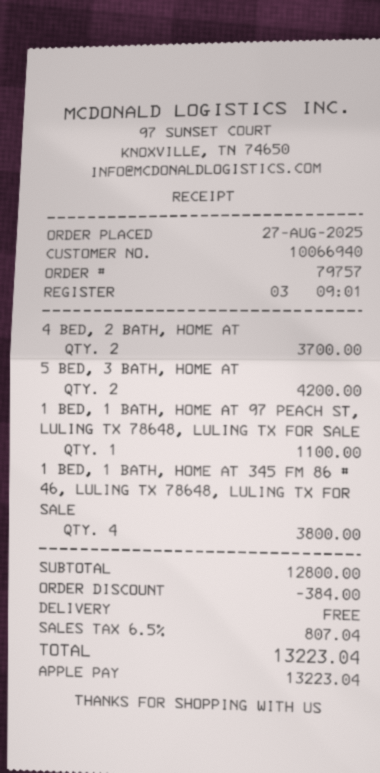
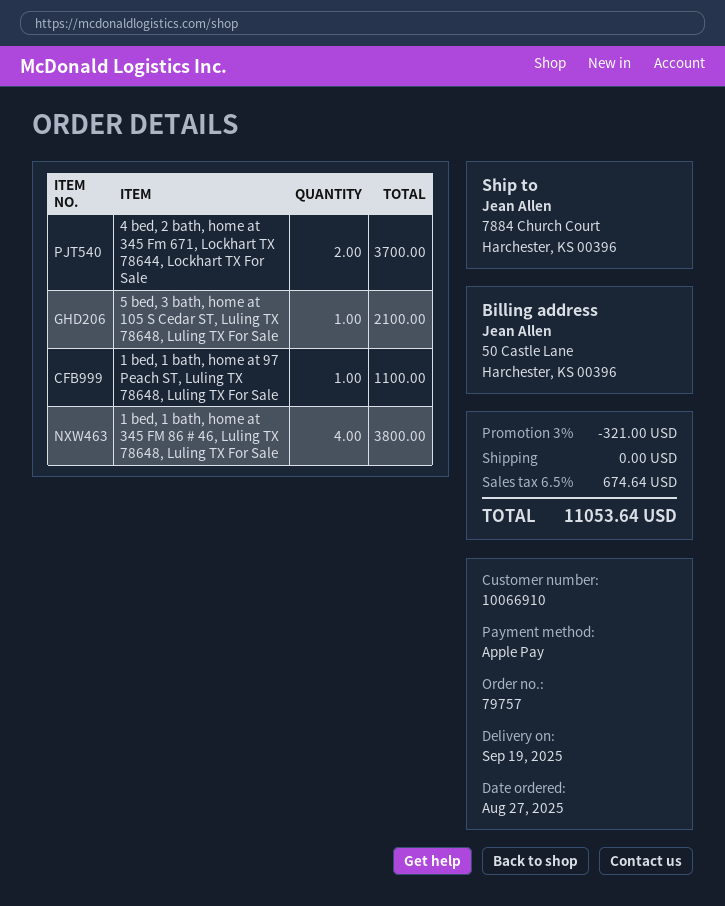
customer number: 10066940 -> 10066910
5 BED, 3 BATH, HOME AT: 2 for 4200.00 -> 1 for 2100.00
discount: 384.00 -> 321.00
tax: 6.5% = 807.04 -> 6.5% = 674.64
total: 13223.04 -> 11053.64

